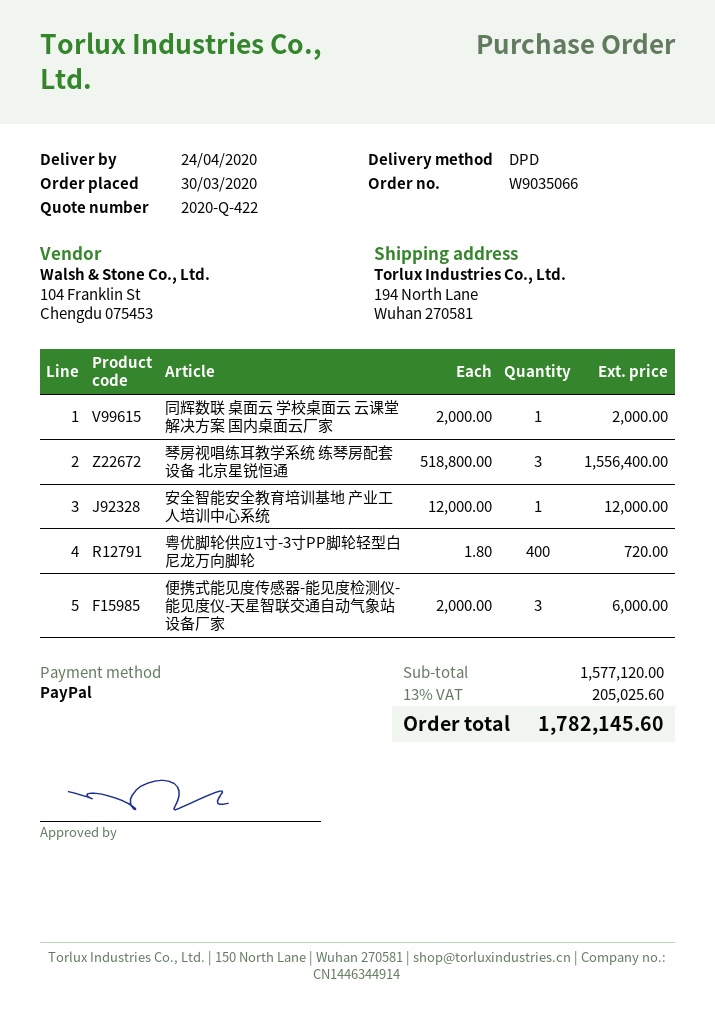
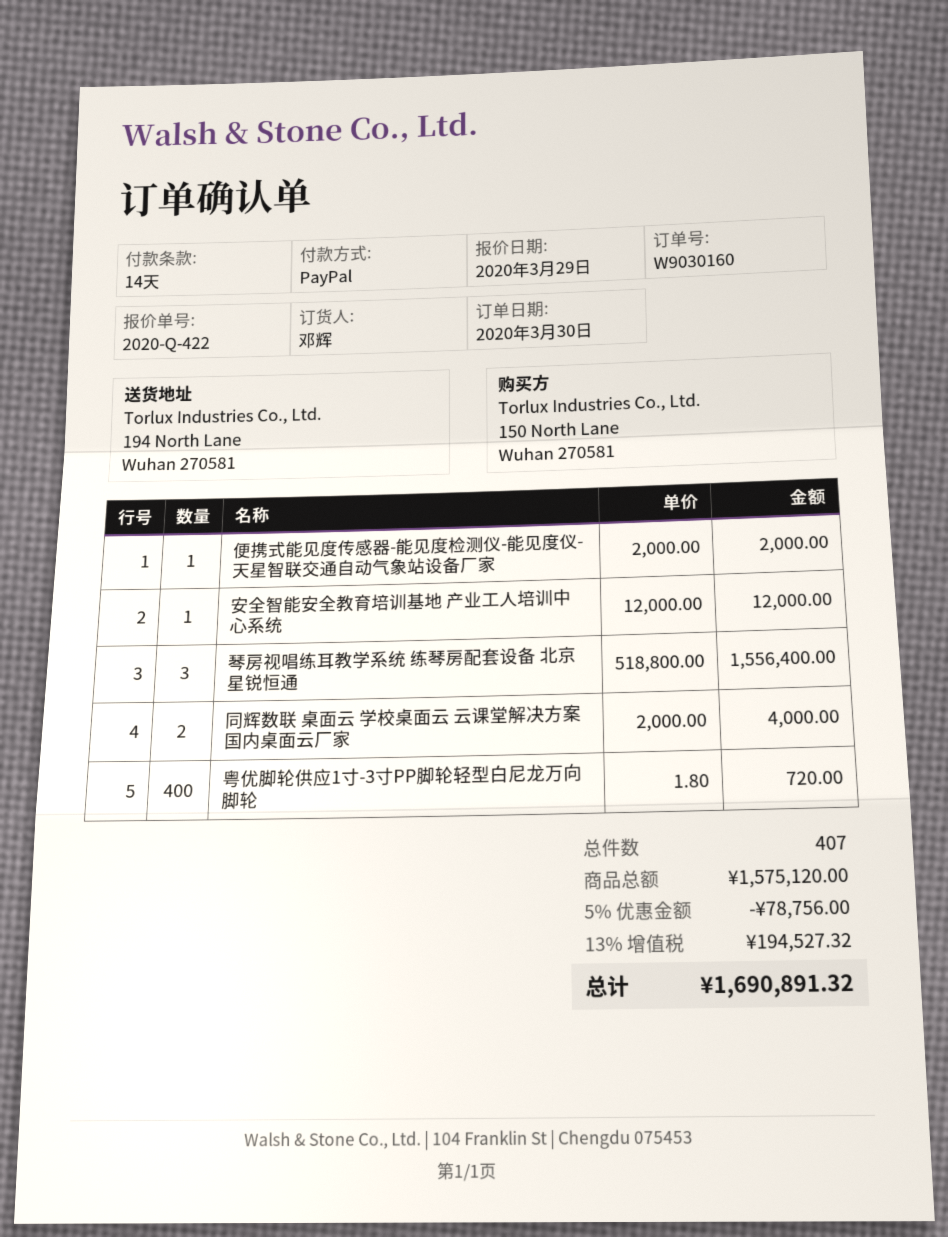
order number: W9035066 -> W9030160
同辉数联 桌面云 学校桌面云 云课堂解决方案 国内桌面云厂家: 1 x 2000.00 = 2000.00 -> 2 x 2000.00 = 4000.00
便携式能见度传感器-能见度检测仪-能见度仪-天星智联交通自动气象站设备厂家: 3 x 2000.00 = 6000.00 -> 1 x 2000.00 = 2000.00
subtotal: 1577120.00 -> 1575120.00
discount: none -> 5% = 78756.00
tax: 13% = 205025.60 -> 13% = 194527.32
total: 1782145.60 -> 1690891.32

